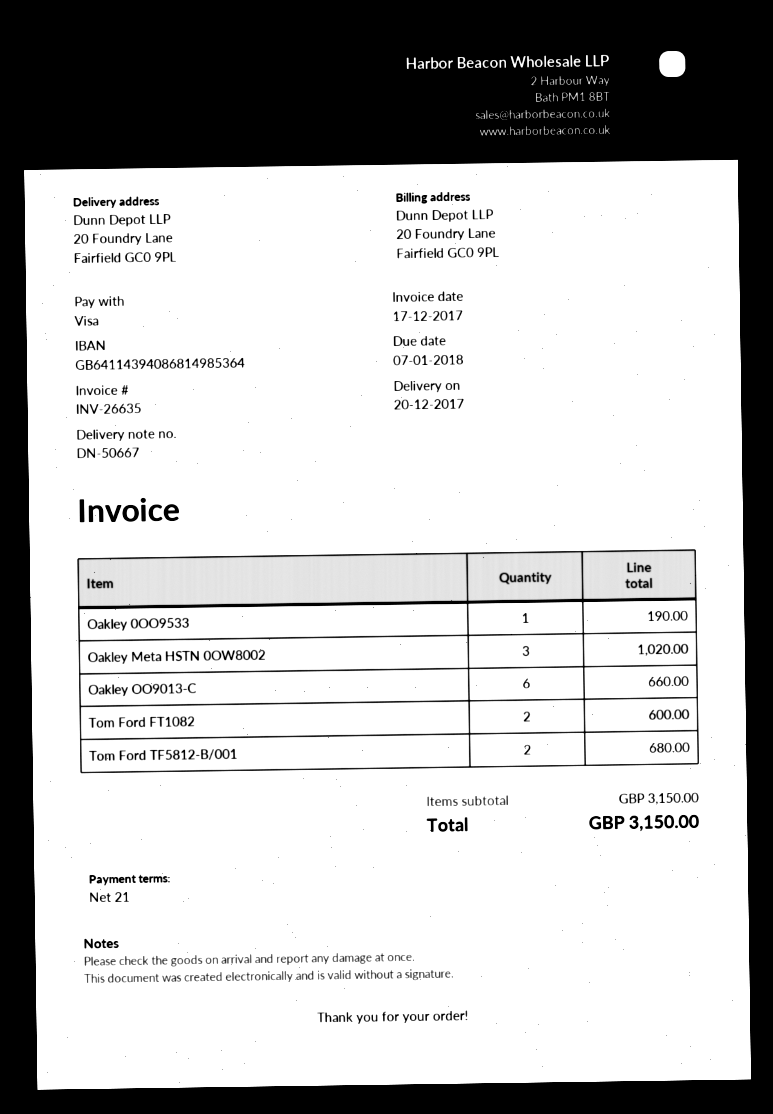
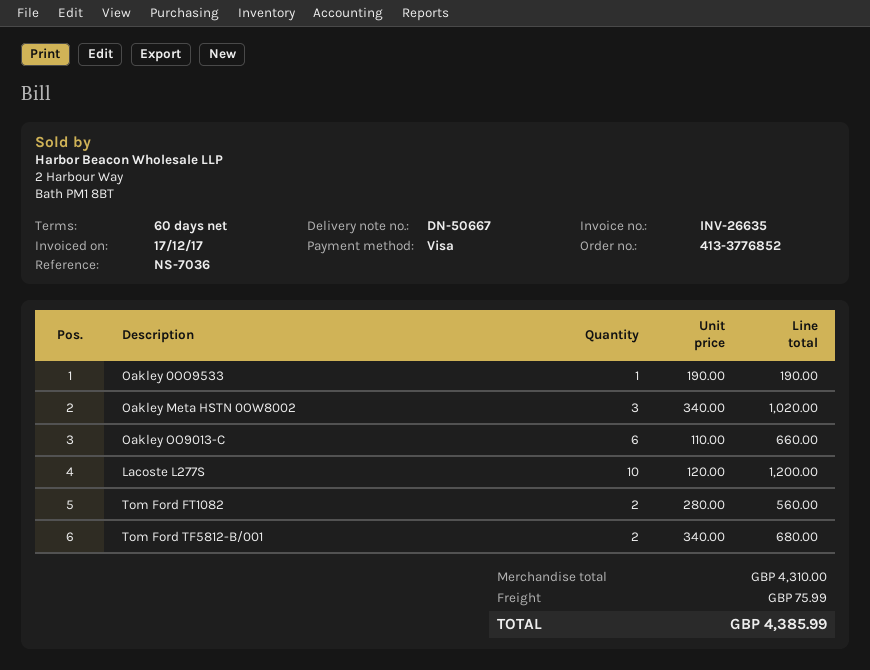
payment terms: 21 days -> 60 days
Tom Ford FT1082: 2 for 600.00 -> 2 for 560.00
Lacoste L277S: none -> 10 for 1200.00
subtotal: 3150.00 -> 4310.00
shipping: none -> 75.99
total: 3150.00 -> 4385.99

